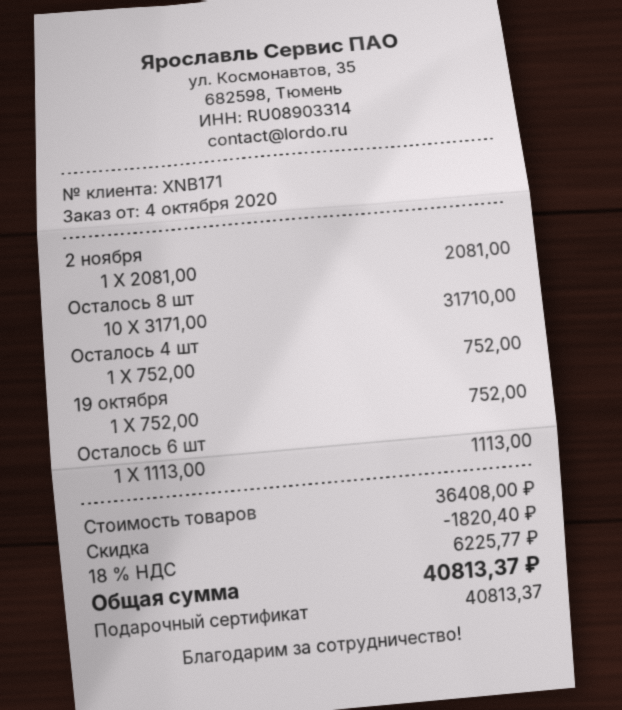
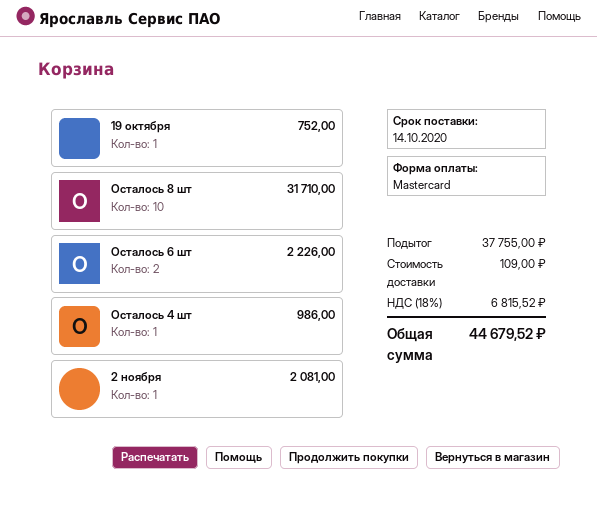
payment method: gift card -> Mastercard
Осталось 4 шт: 1 for 752.00 -> 1 for 986.00
Осталось 6 шт: 1 for 1113.00 -> 2 for 2226.00
subtotal: 36408.00 -> 37755.00
discount: 1820.40 -> none
shipping: none -> 109.00
tax: 18% = 6225.77 -> 18% = 6815.52
total: 40813.37 -> 44679.52

